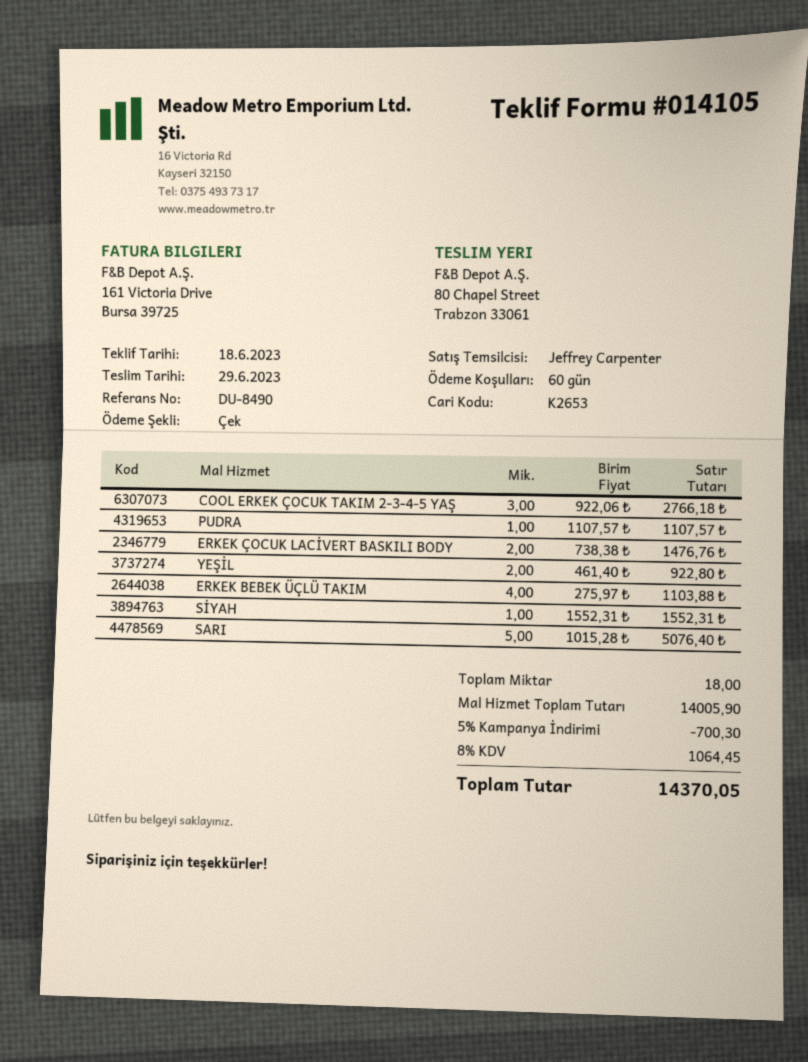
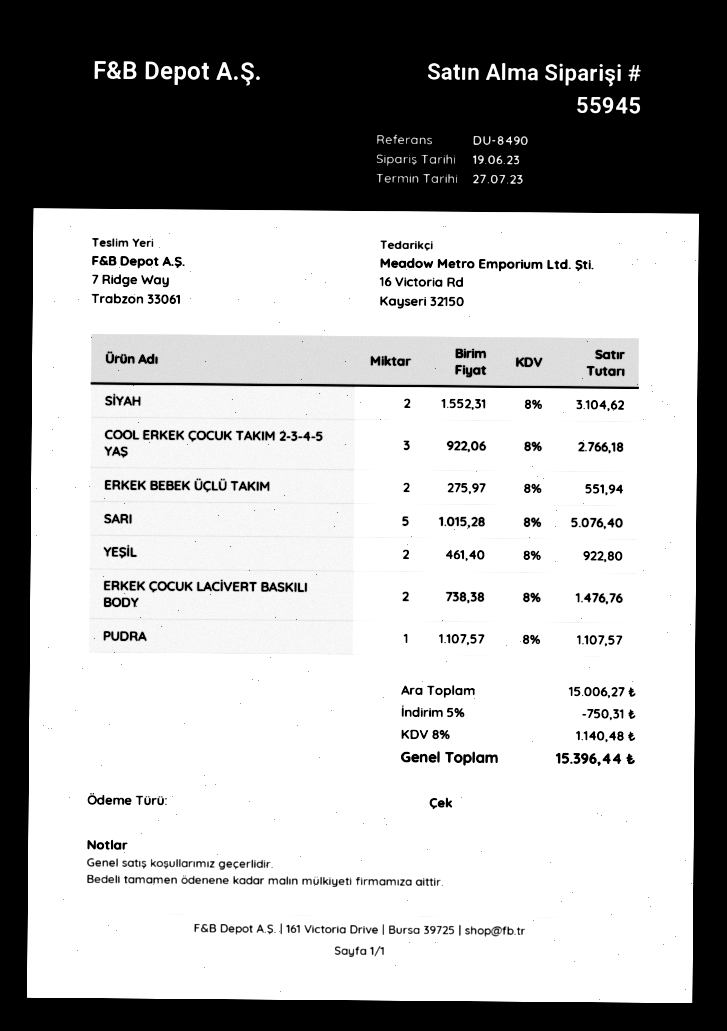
delivery date: 2023-06-29 -> 2023-07-27
ship to: 80 Chapel Street, Trabzon 33061 -> 7 Ridge Way, Trabzon 33061
ERKEK BEBEK ÜÇLÜ TAKIM: 4 x 275.97 = 1103.88 -> 2 x 275.97 = 551.94
SİYAH: 1 x 1552.31 = 1552.31 -> 2 x 1552.31 = 3104.62
subtotal: 14005.90 -> 15006.27
discount: 5% = 700.30 -> 5% = 750.31
tax: 8% = 1064.45 -> 8% = 1140.48
total: 14370.05 -> 15396.44

